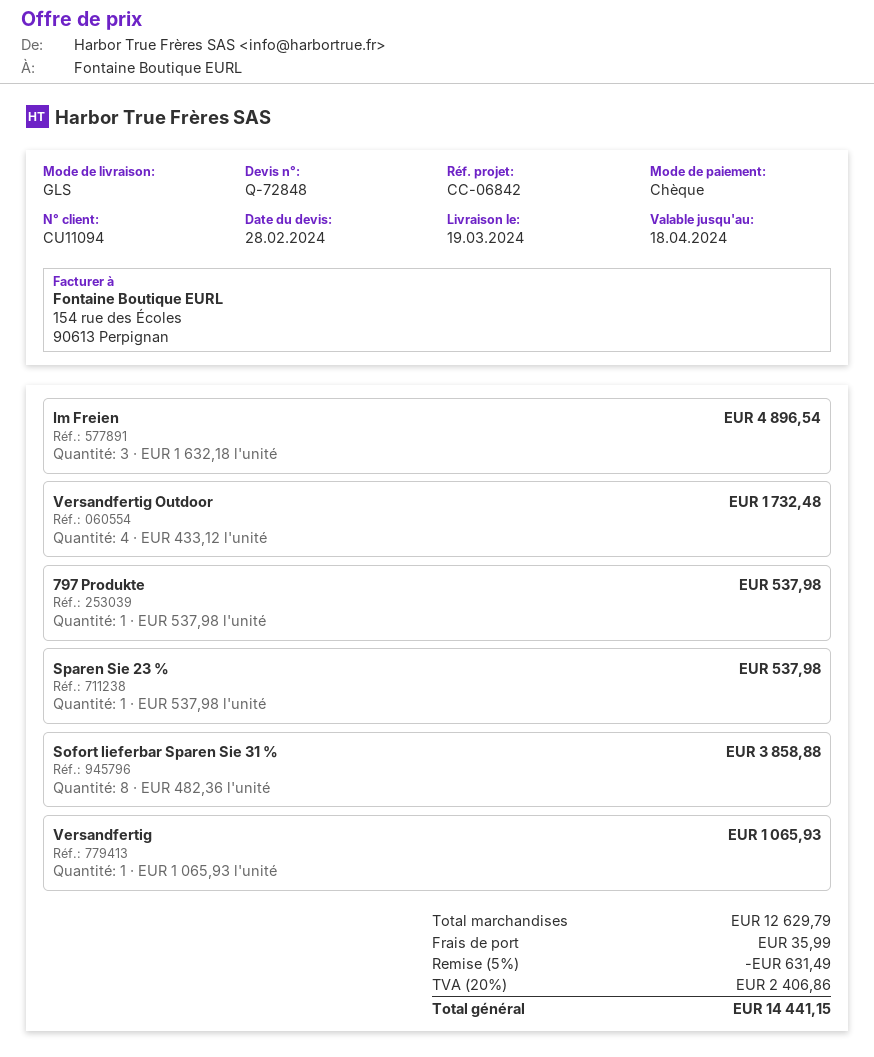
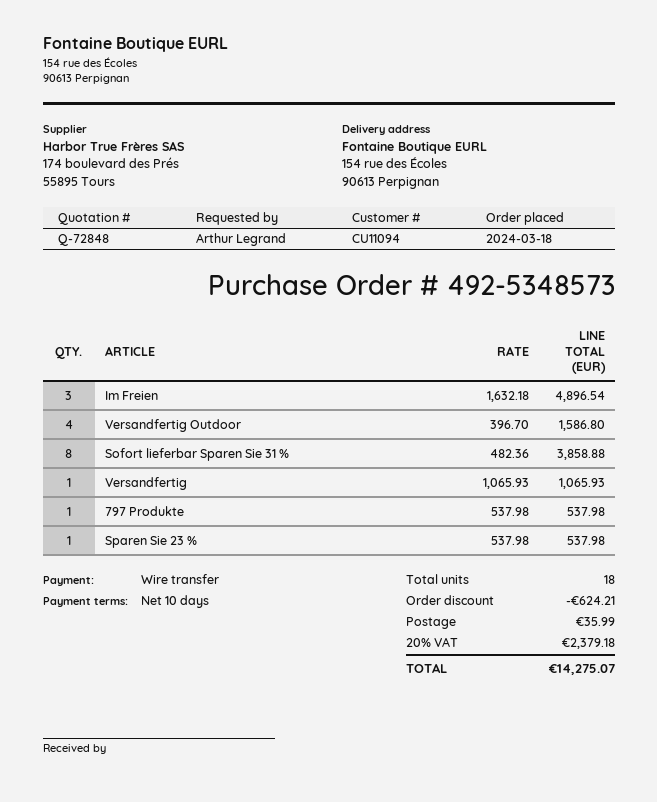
payment method: cheque -> bank transfer
Versandfertig Outdoor: 4 x 433.12 = 1732.48 -> 4 x 396.70 = 1586.80
discount: 631.49 -> 624.21
tax: 20% = 2406.86 -> 20% = 2379.18
total: 14441.15 -> 14275.07

